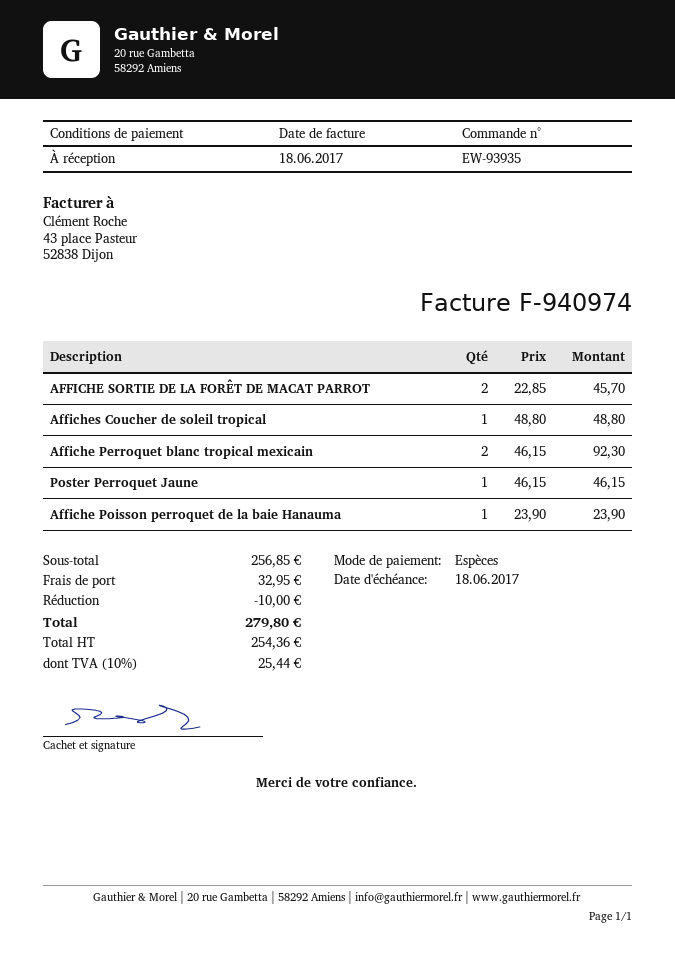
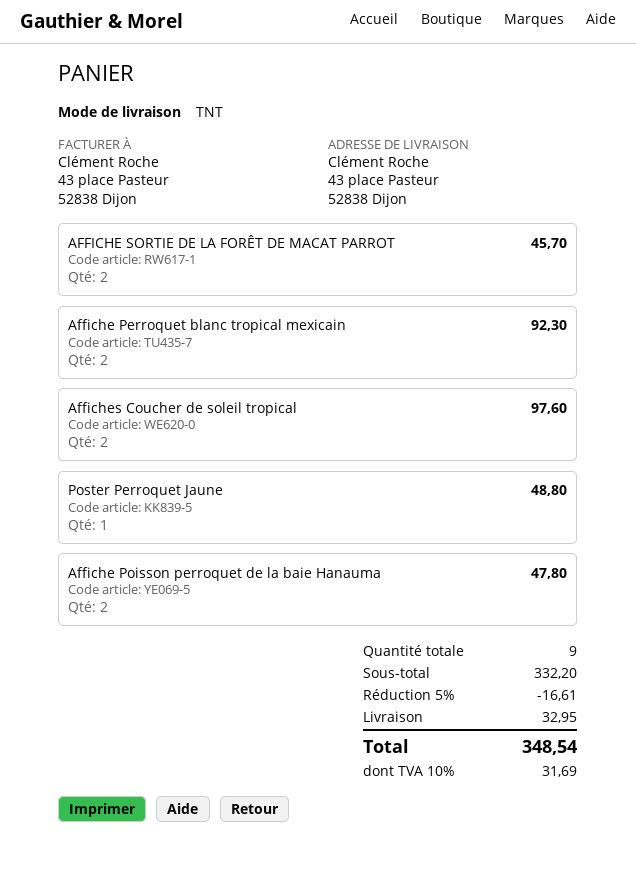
Affiches Coucher de soleil tropical: 1 for 48.80 -> 2 for 97.60
Poster Perroquet Jaune: 1 for 46.15 -> 1 for 48.80
Affiche Poisson perroquet de la baie Hanauma: 1 for 23.90 -> 2 for 47.80
subtotal: 256.85 -> 332.20
discount: 10.00 -> 16.61
tax: 10% = 25.44 -> 10% = 31.69
total: 279.80 -> 348.54

